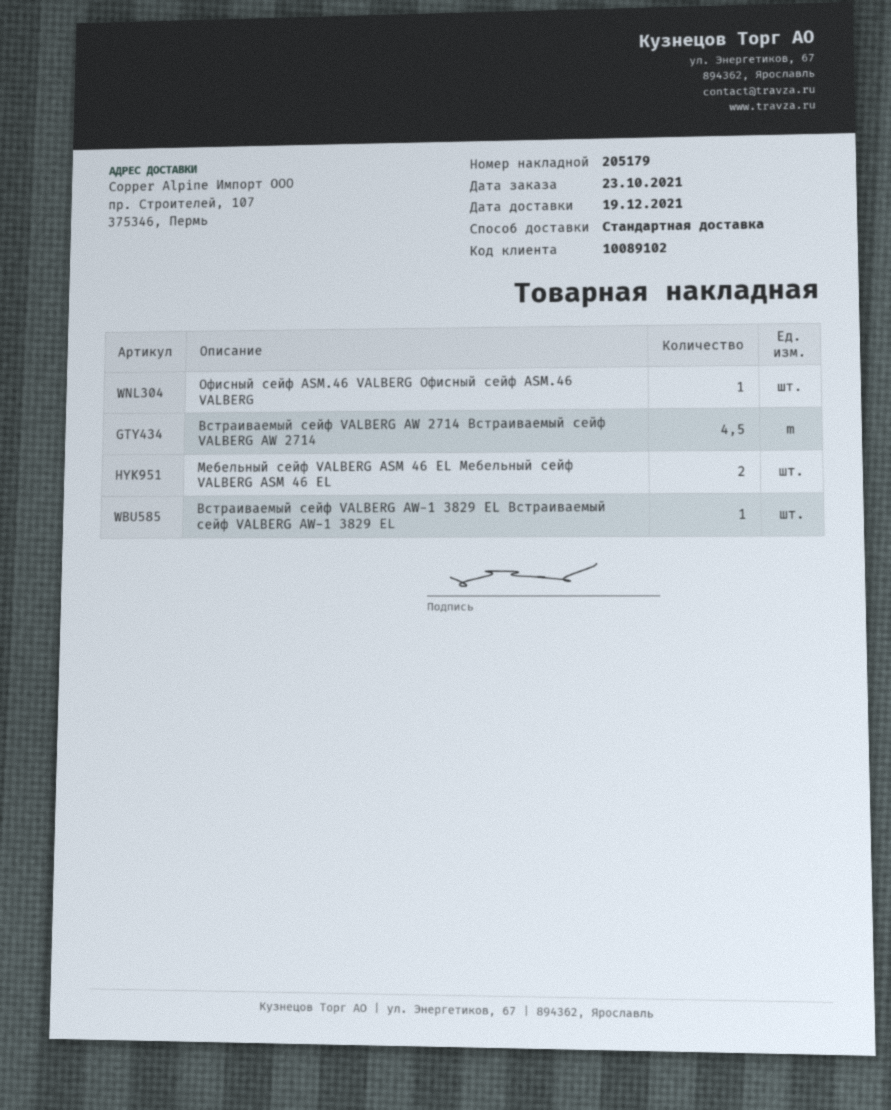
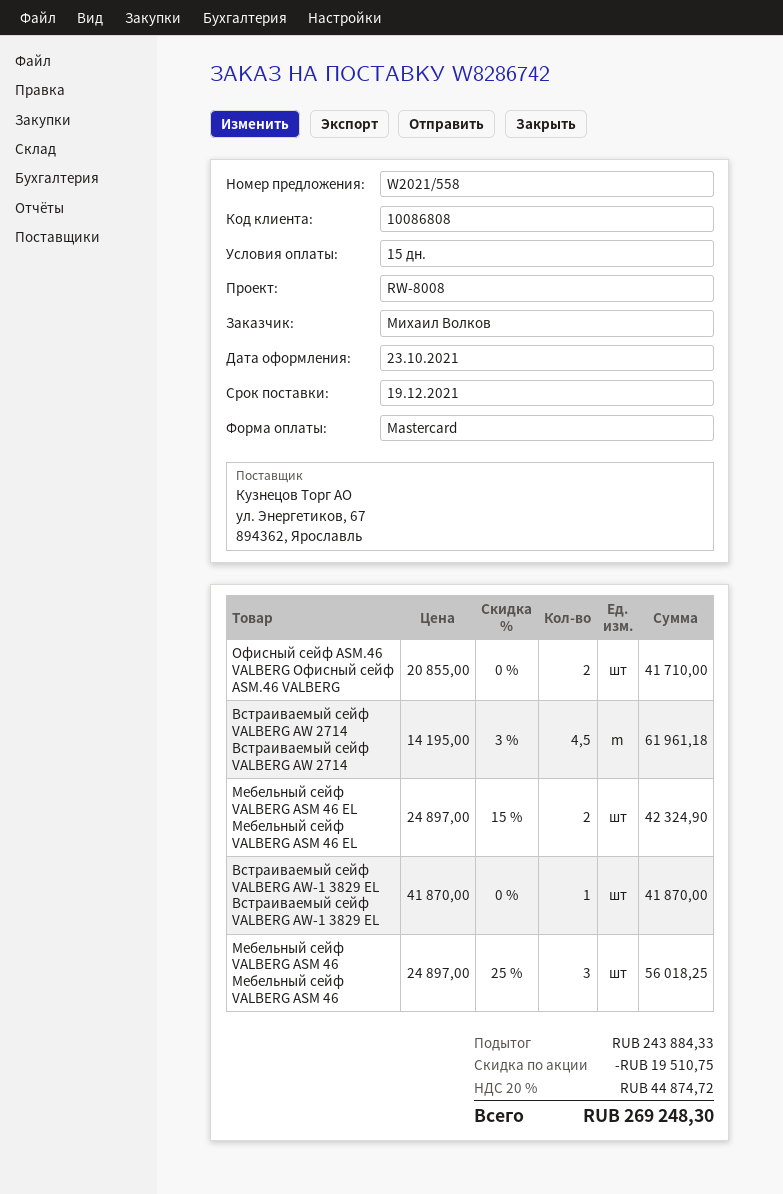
customer number: 10089102 -> 10086808
Офисный сейф ASM.46 VALBERG Офисный сейф ASM.46 VALBERG: 1 -> 2
Мебельный сейф VALBERG ASM 46 Мебельный сейф VALBERG ASM 46: none -> 3

